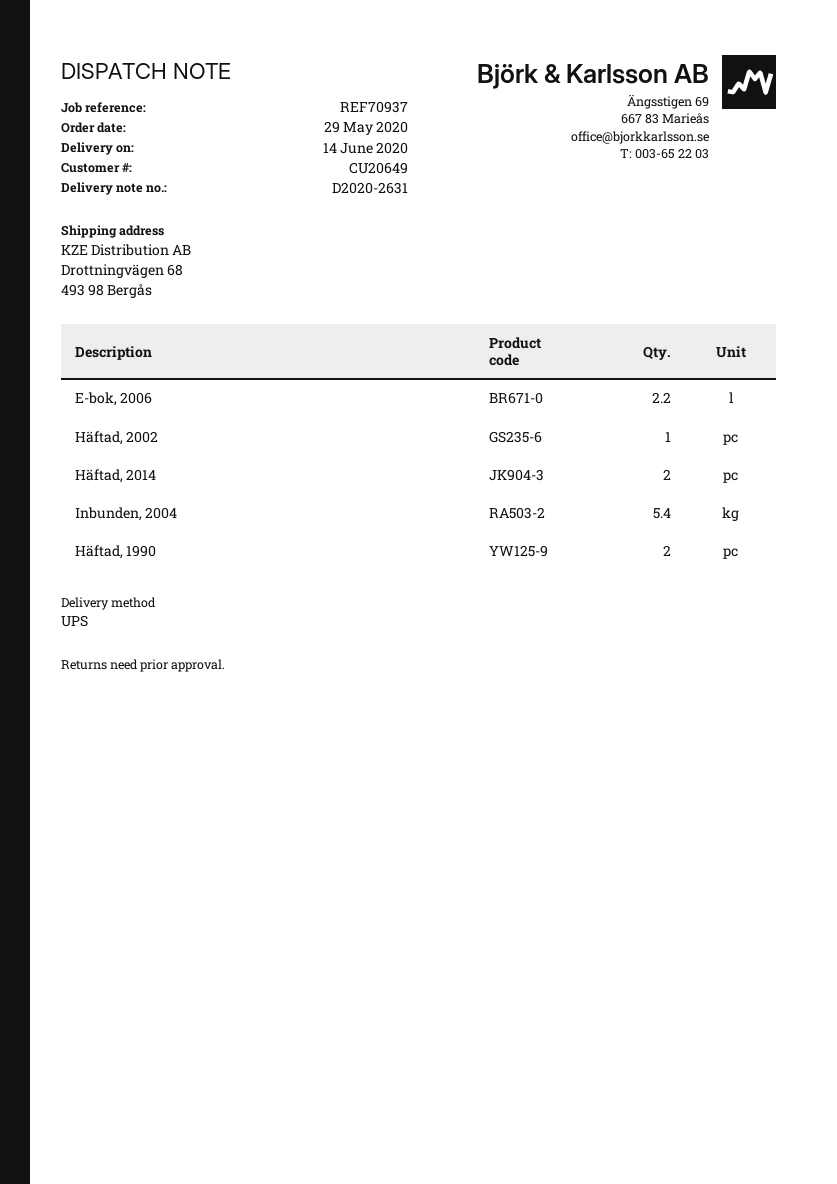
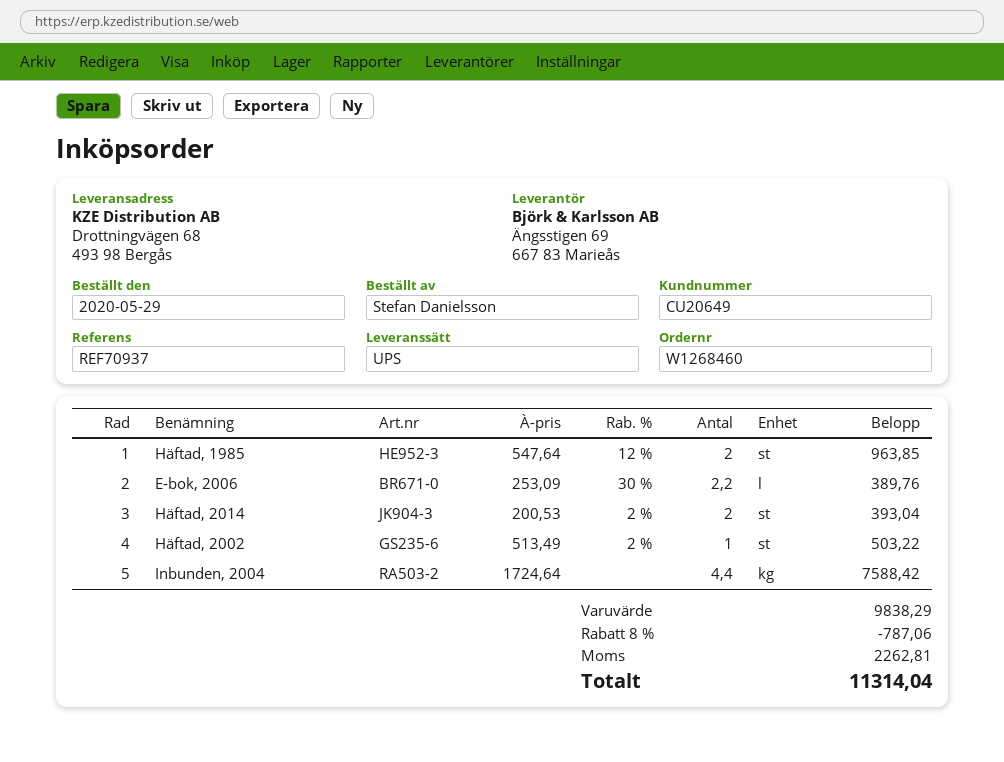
Inbunden, 2004: 5.4 -> 4.4
Häftad, 1990: 2 -> none
Häftad, 1985: none -> 2

